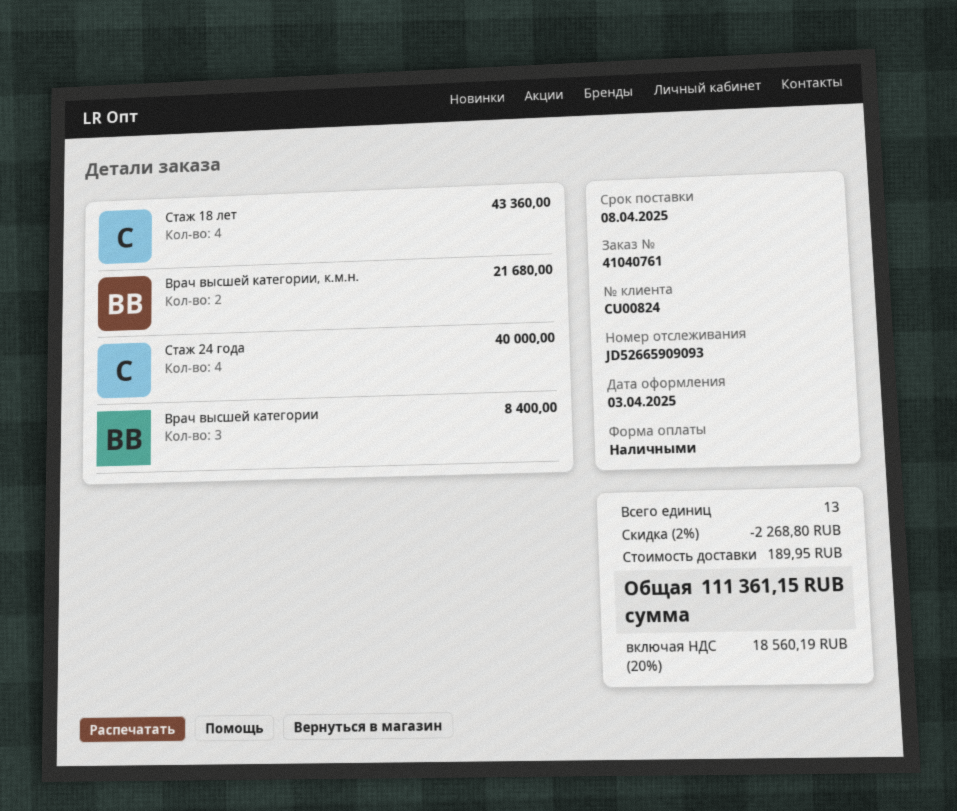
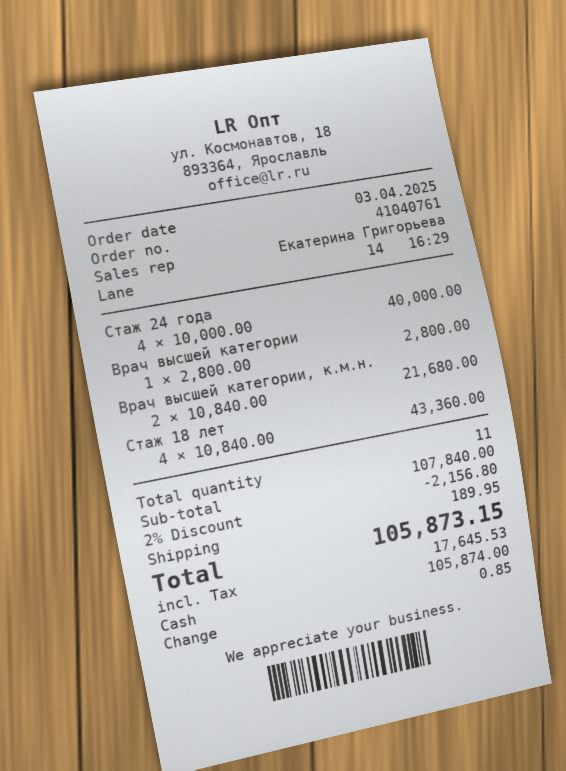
Врач высшей категории: 3 for 8400.00 -> 1 for 2800.00
total quantity: 13 -> 11
discount: 2% = 2268.80 -> 2% = 2156.80
tax: 18560.19 -> 17645.53
total: 111361.15 -> 105873.15

